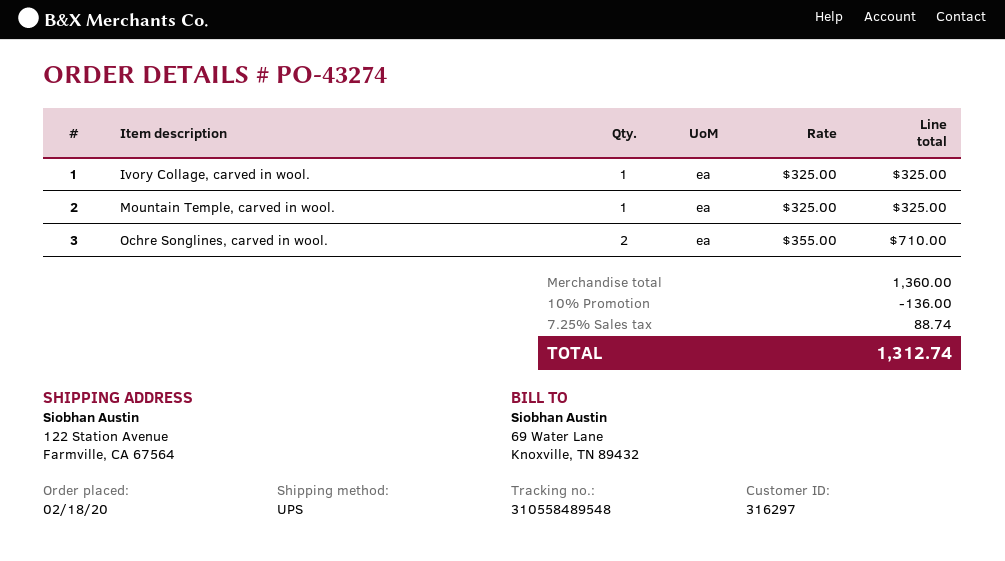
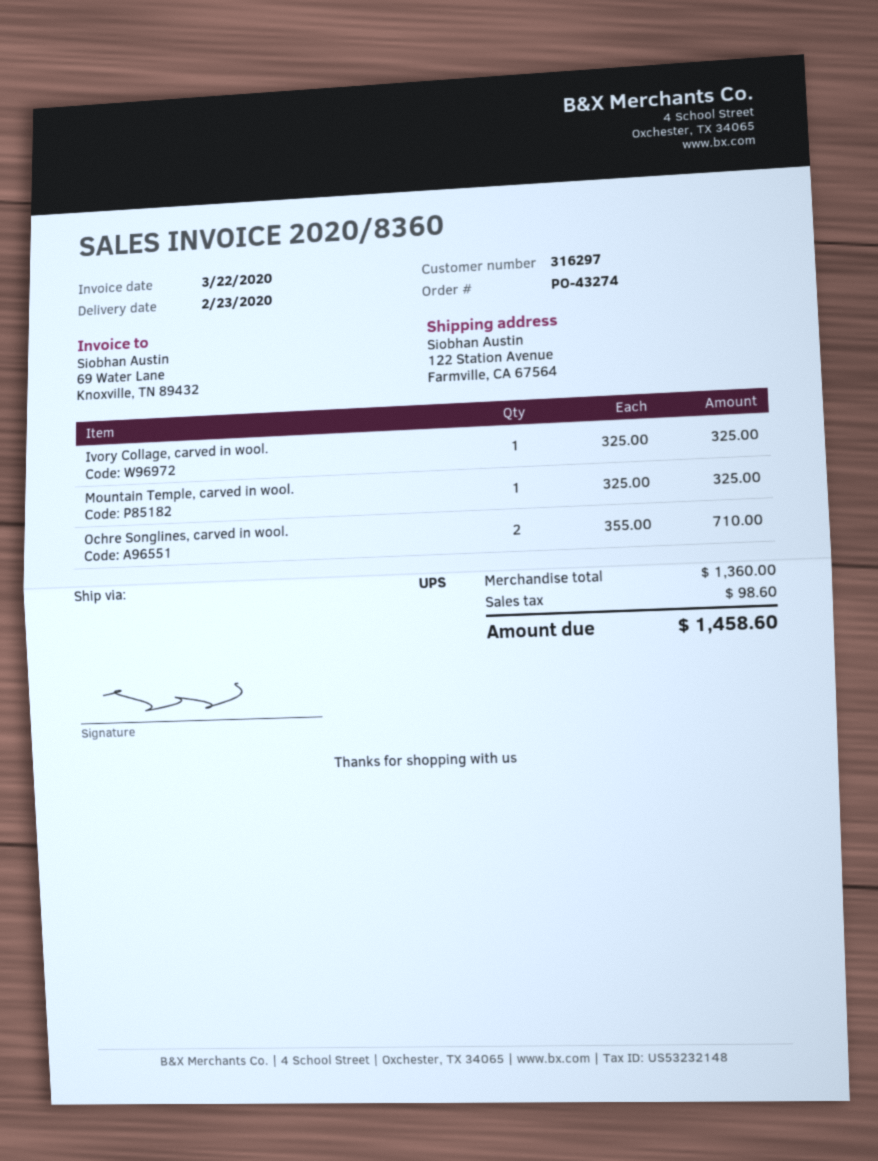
discount: 10% = 136.00 -> none
tax: 88.74 -> 98.60
total: 1312.74 -> 1458.60

